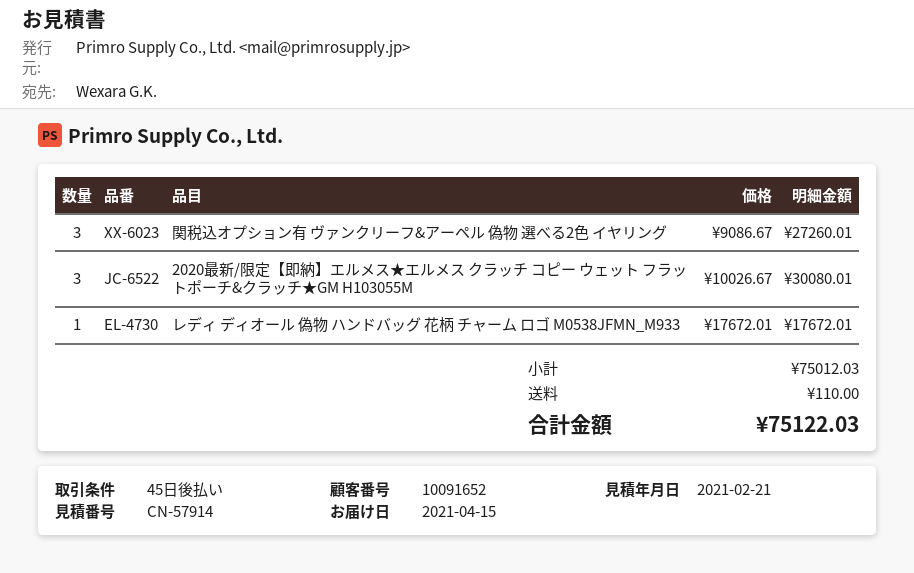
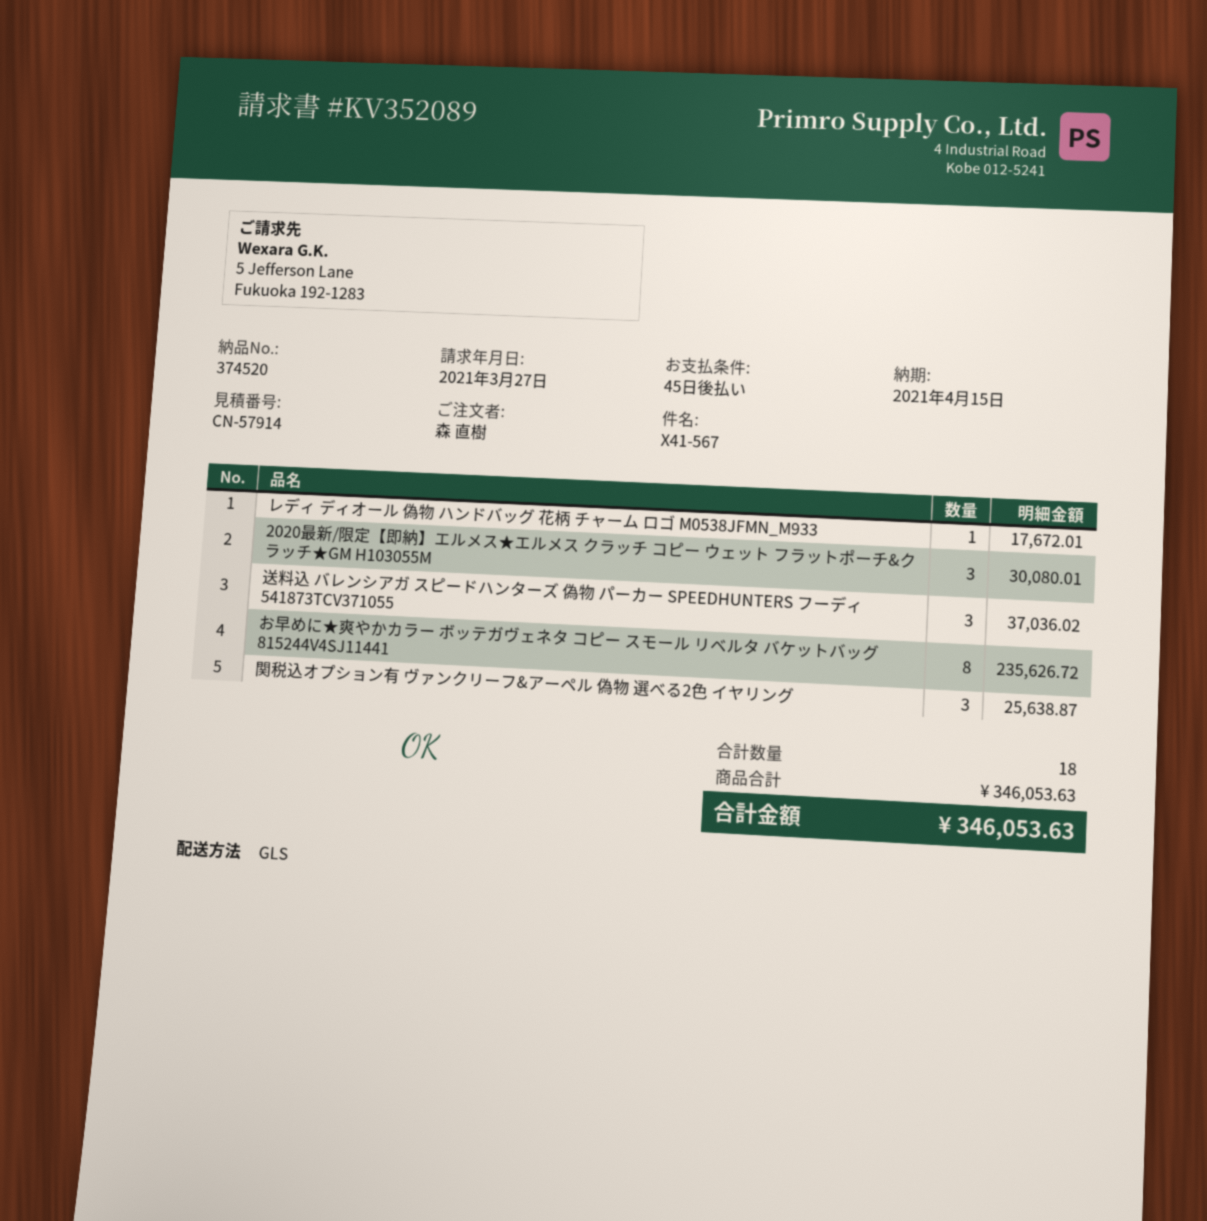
関税込オプション有 ヴァンクリーフ&アーペル 偽物 選べる2色 イヤリング: 3 for 27260.01 -> 3 for 25638.87
送料込 バレンシアガ スピードハンターズ 偽物 パーカー SPEEDHUNTERS フーディ 541873TCV371055: none -> 3 for 37036.02
お早めに★爽やかカラー ボッテガヴェネタ コピー スモール リベルタ バケットバッグ 815244V4SJ11441: none -> 8 for 235626.72
subtotal: 75012.03 -> 346053.63
shipping: 110.00 -> none
total: 75122.03 -> 346053.63

